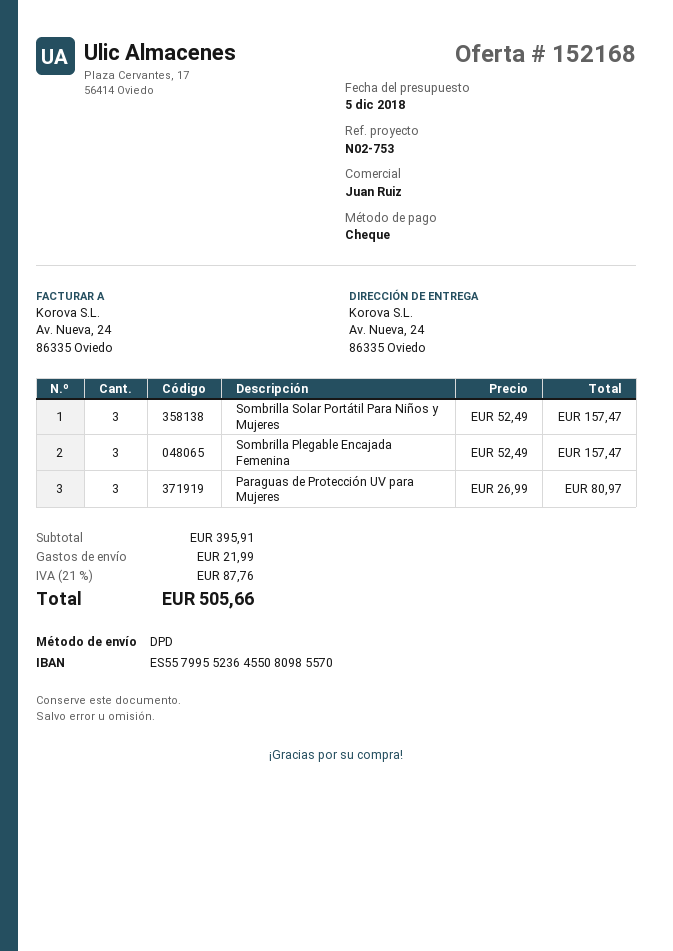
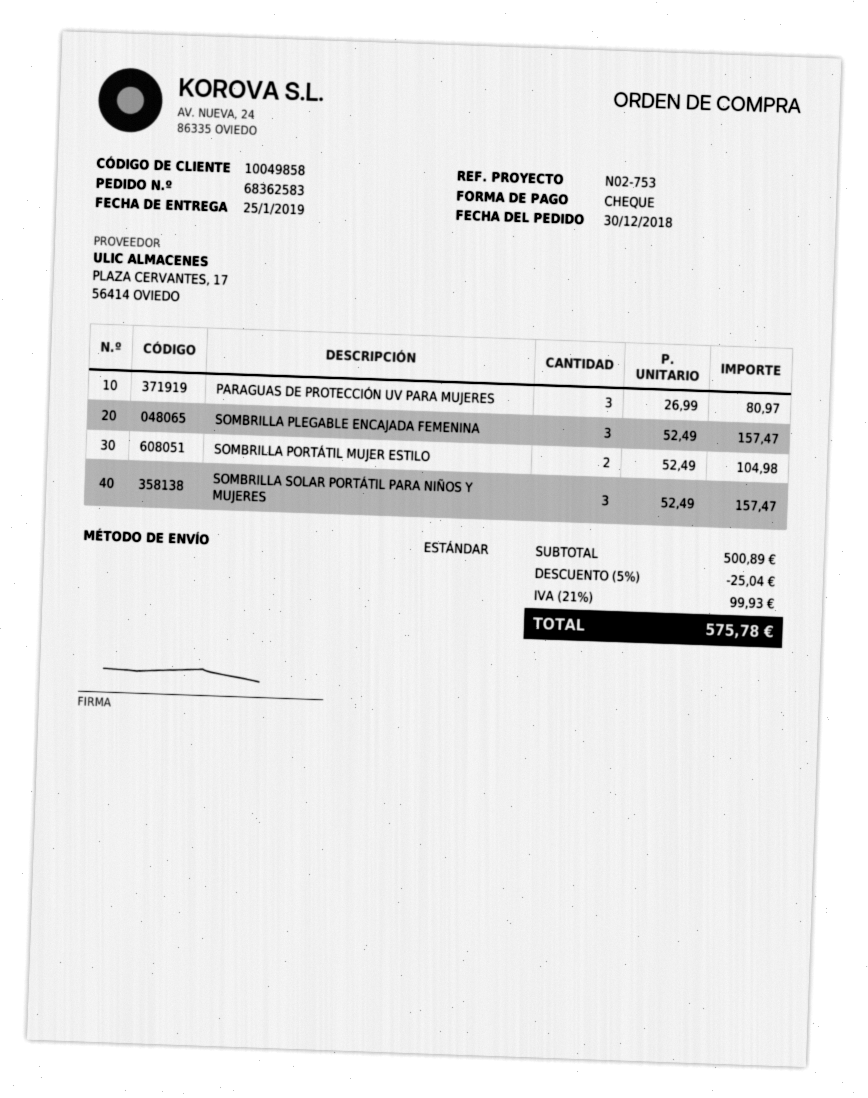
shipping method: DPD -> standard
SOMBRILLA PORTÁTIL MUJER ESTILO: none -> 2 x 52.49 = 104.98
subtotal: 395.91 -> 500.89
discount: none -> 5% = 25.04
shipping: 21.99 -> none
tax: 21% = 87.76 -> 21% = 99.93
total: 505.66 -> 575.78

